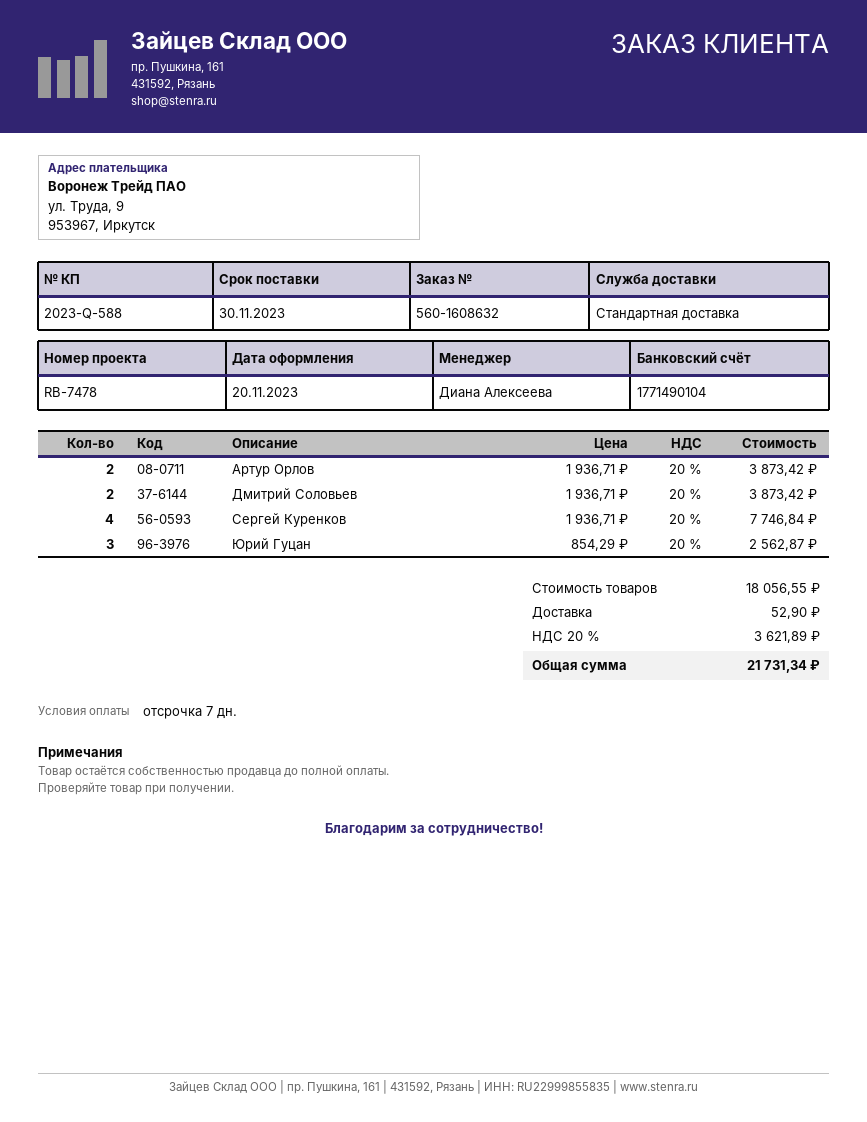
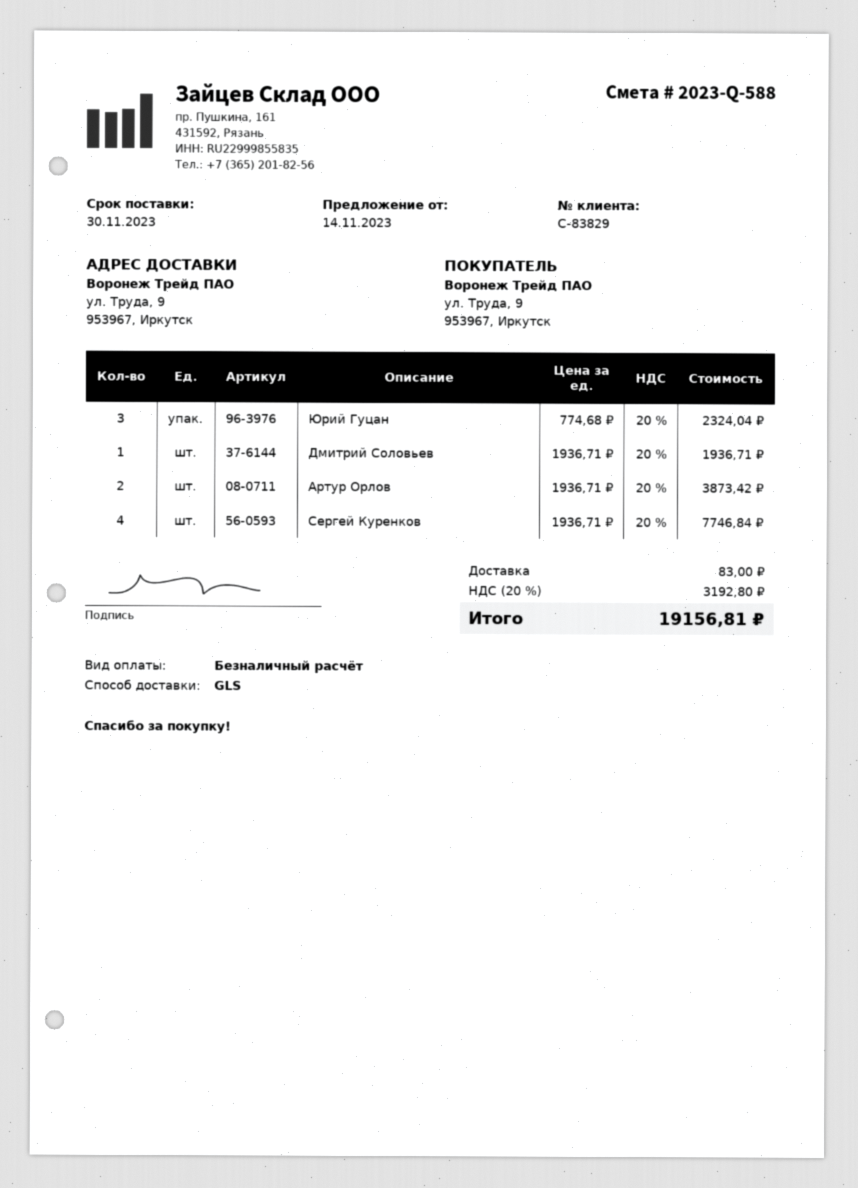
shipping method: standard -> GLS
Дмитрий Соловьев: 2 x 1936.71 = 3873.42 -> 1 x 1936.71 = 1936.71
Юрий Гуцан: 3 x 854.29 = 2562.87 -> 3 x 774.68 = 2324.04
shipping: 52.90 -> 83.00
tax: 20% = 3621.89 -> 20% = 3192.80
total: 21731.34 -> 19156.81

